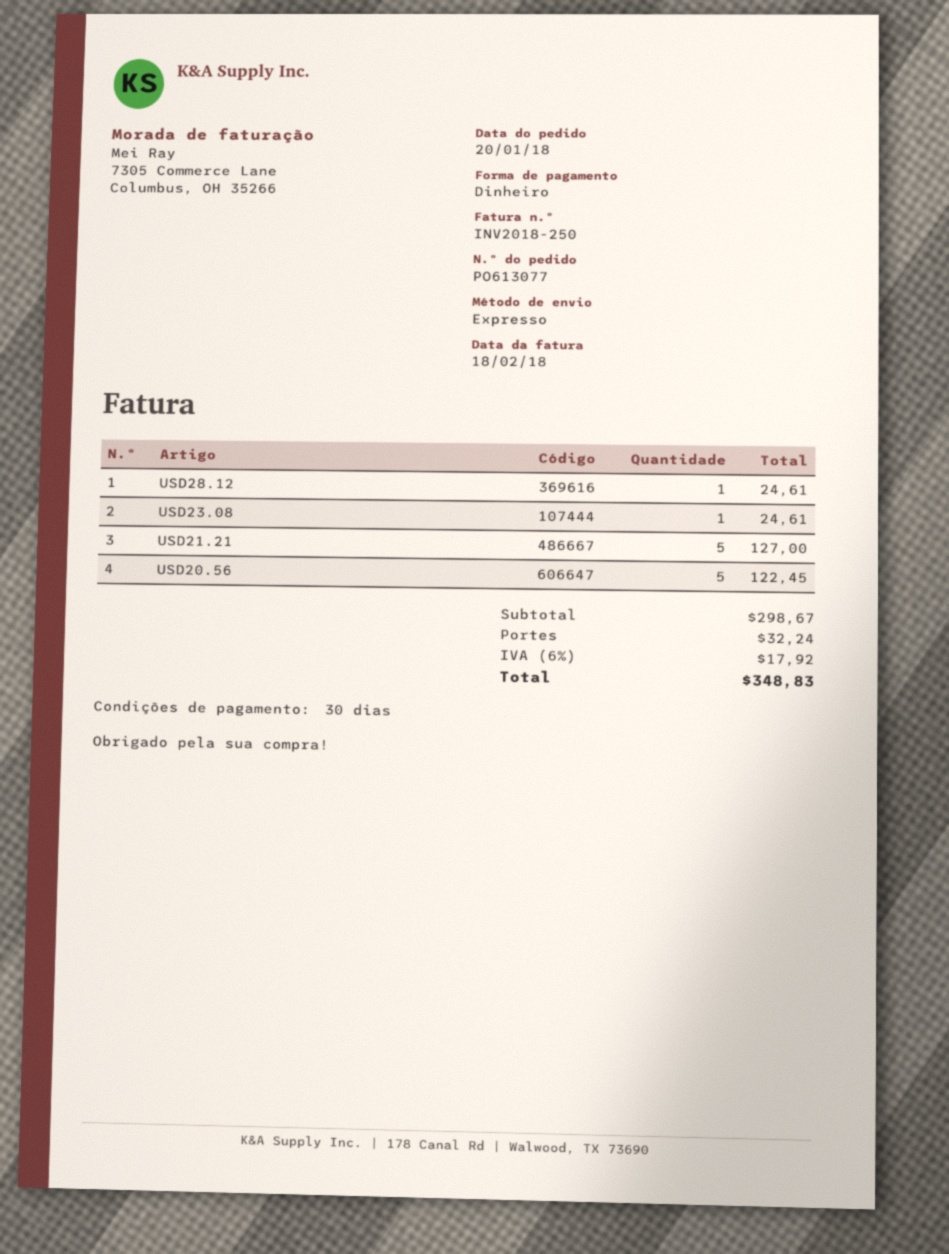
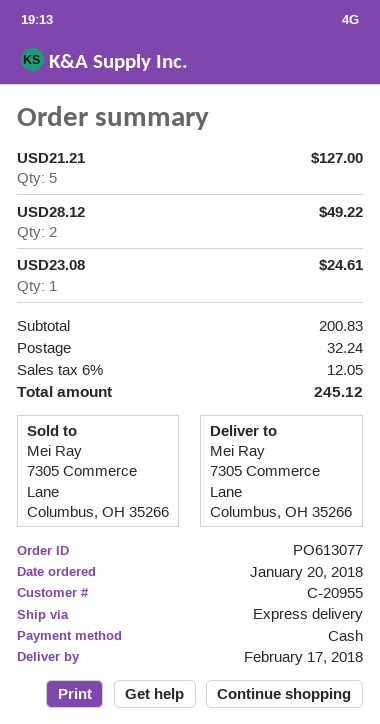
USD28.12: 1 for 24.61 -> 2 for 49.22
USD20.56: 5 for 122.45 -> none
subtotal: 298.67 -> 200.83
tax: 6% = 17.92 -> 6% = 12.05
total: 348.83 -> 245.12

